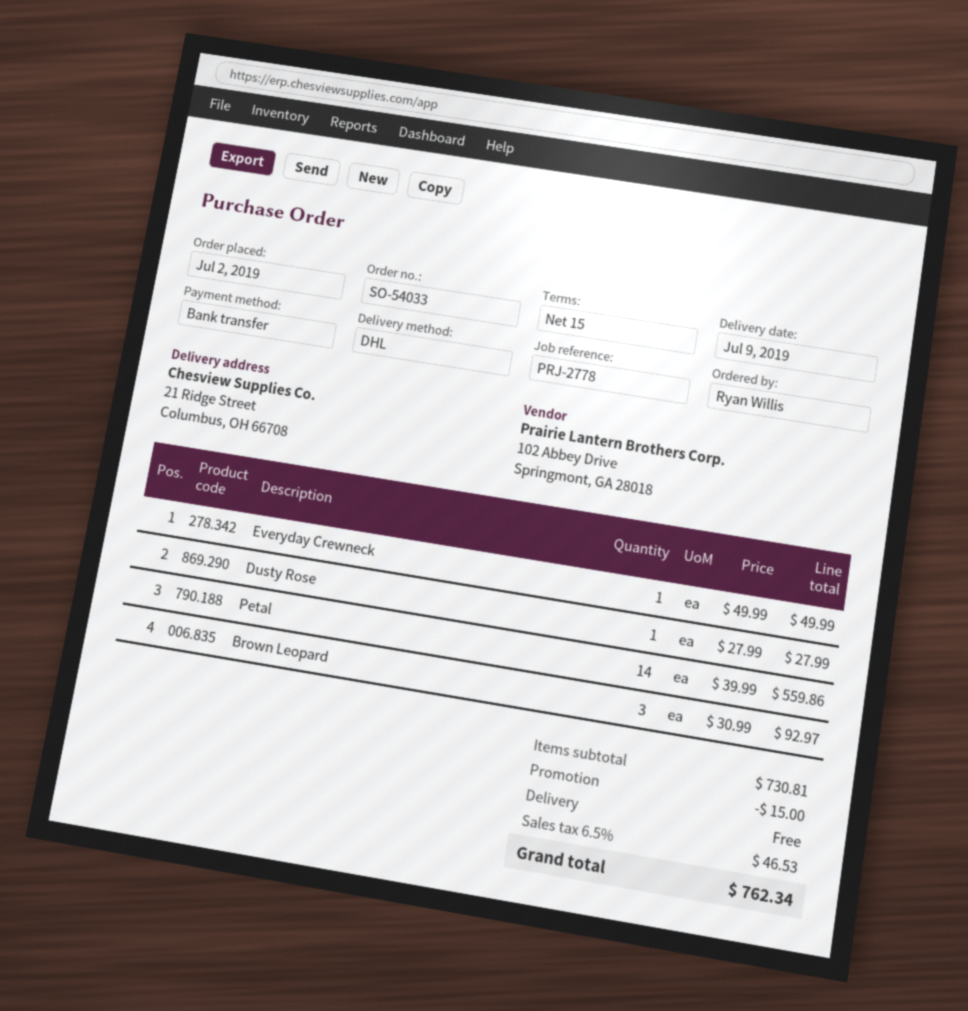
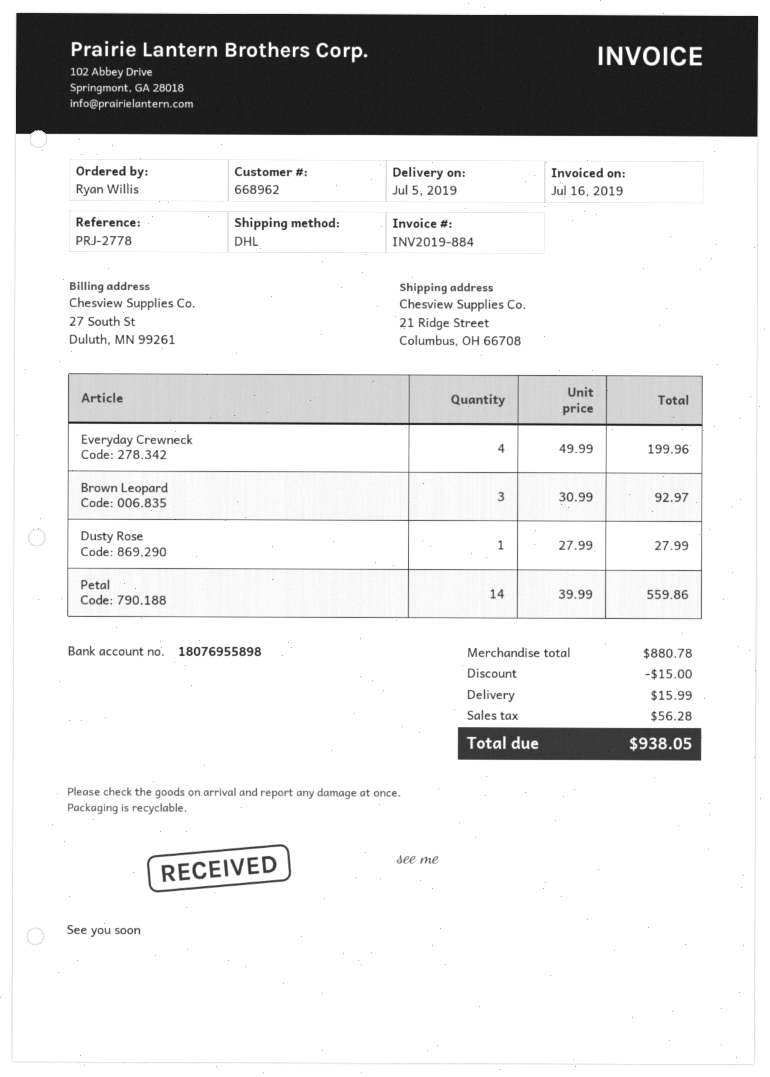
delivery date: 2019-07-09 -> 2019-07-05
Everyday Crewneck: 1 x 49.99 = 49.99 -> 4 x 49.99 = 199.96
subtotal: 730.81 -> 880.78
shipping: 0.00 -> 15.99
tax: 46.53 -> 56.28
total: 762.34 -> 938.05

